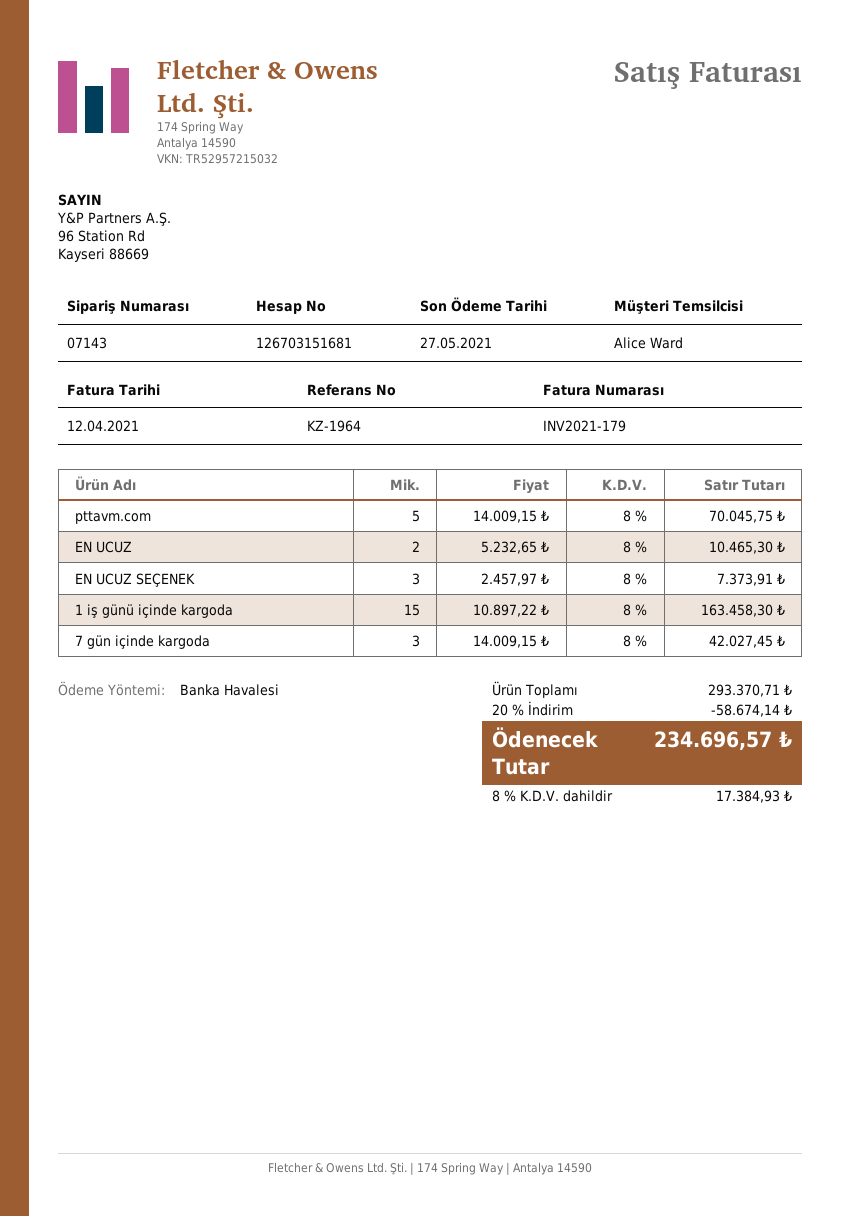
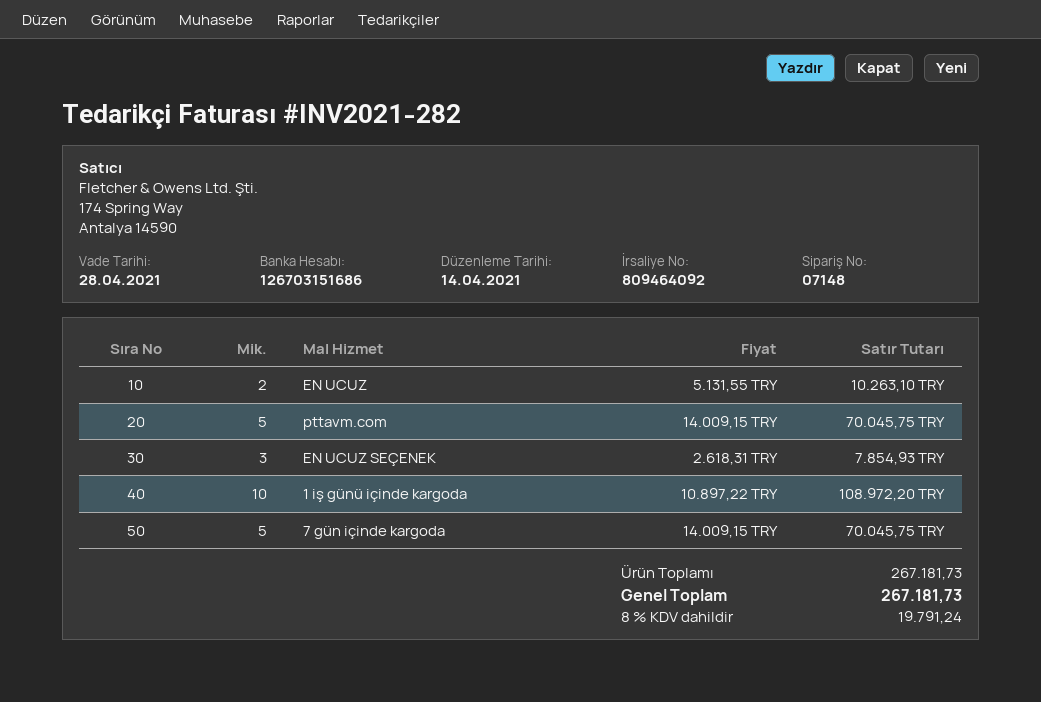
order number: 07143 -> 07148
invoice number: INV2021-179 -> INV2021-282
invoice date: 2021-04-12 -> 2021-04-14
due date: 2021-05-27 -> 2021-04-28
bank account: 126703151681 -> 126703151686
EN UCUZ: 2 x 5232.65 = 10465.30 -> 2 x 5131.55 = 10263.10
EN UCUZ SEÇENEK: 3 x 2457.97 = 7373.91 -> 3 x 2618.31 = 7854.93
1 iş günü içinde kargoda: 15 x 10897.22 = 163458.30 -> 10 x 10897.22 = 108972.20
7 gün içinde kargoda: 3 x 14009.15 = 42027.45 -> 5 x 14009.15 = 70045.75
subtotal: 293370.71 -> 267181.73
discount: 20% = 58674.14 -> none
tax: 8% = 17384.93 -> 8% = 19791.24
total: 234696.57 -> 267181.73

